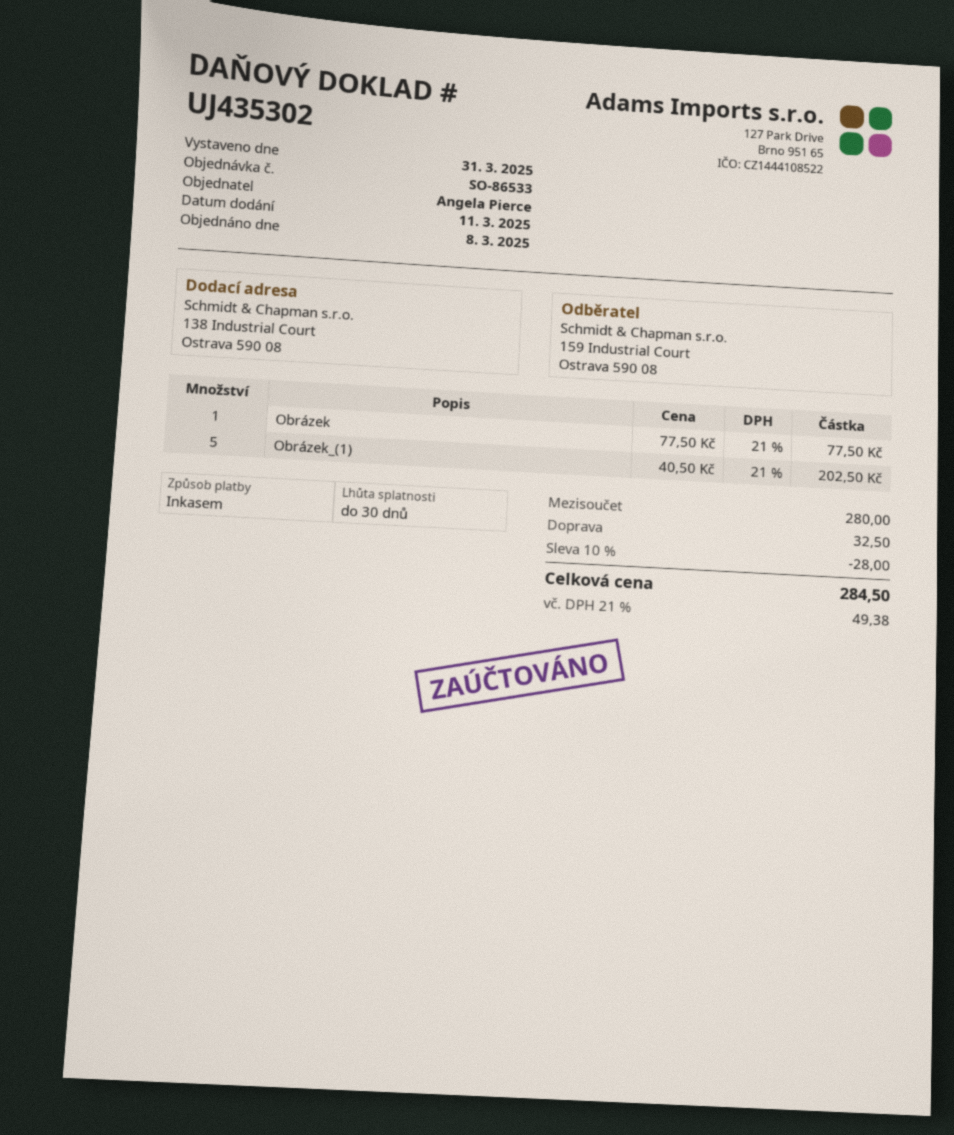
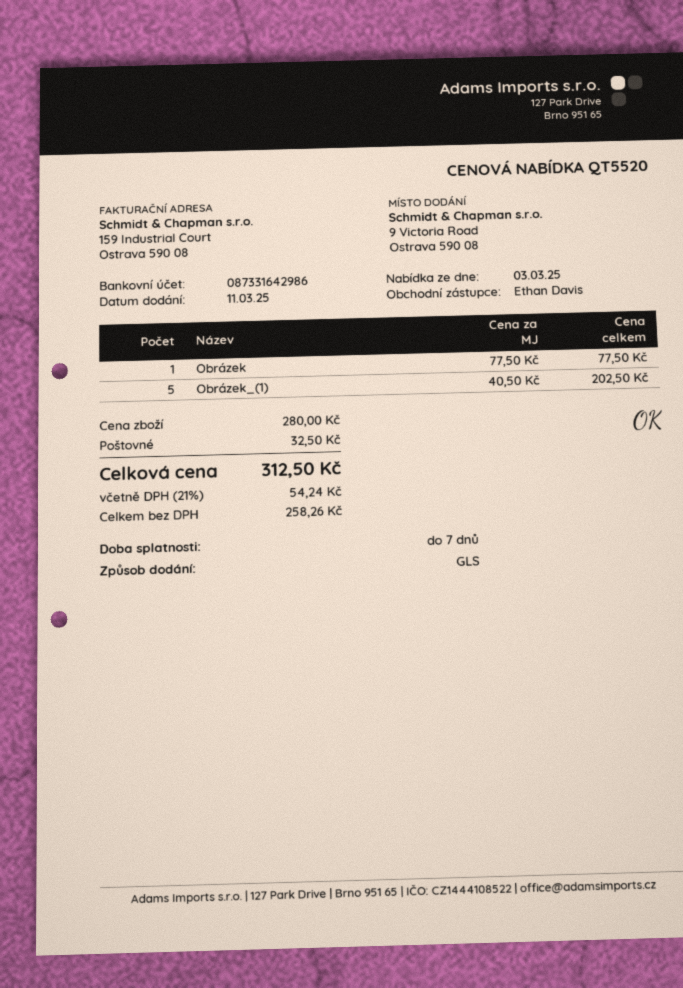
payment terms: 30 days -> 7 days
ship to: 138 Industrial Court, Ostrava 590 08 -> 9 Victoria Road, Ostrava 590 08
discount: 10% = 28.00 -> none
tax: 21% = 49.38 -> 21% = 54.24
total: 284.50 -> 312.50

